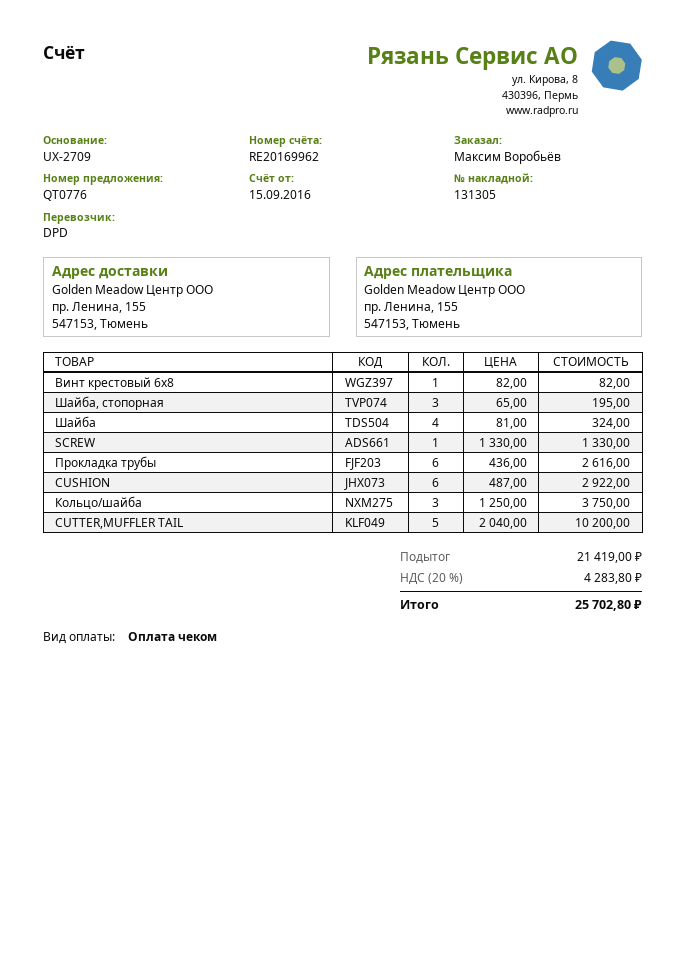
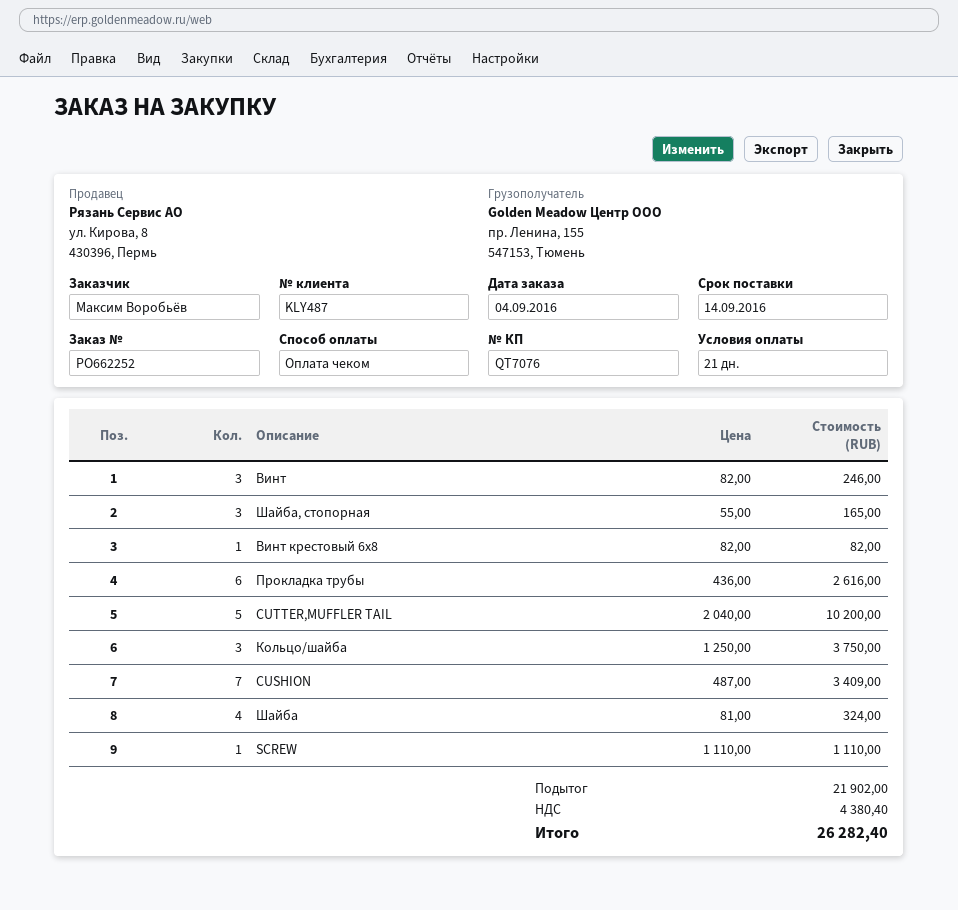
quote number: QT0776 -> QT7076
Шайба, стопорная: 3 x 65.00 = 195.00 -> 3 x 55.00 = 165.00
SCREW: 1 x 1330.00 = 1330.00 -> 1 x 1110.00 = 1110.00
CUSHION: 6 x 487.00 = 2922.00 -> 7 x 487.00 = 3409.00
Винт: none -> 3 x 82.00 = 246.00
subtotal: 21419.00 -> 21902.00
tax: 4283.80 -> 4380.40
total: 25702.80 -> 26282.40

